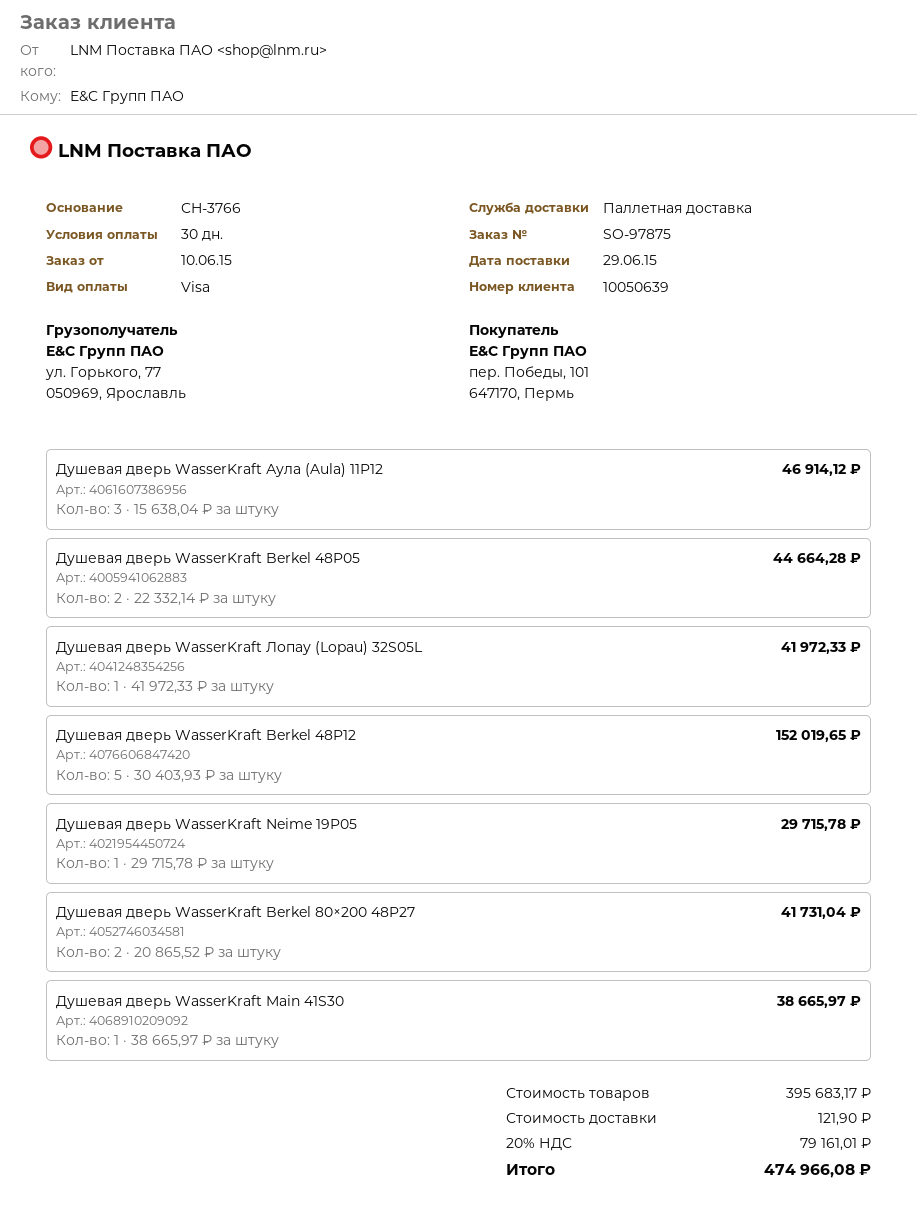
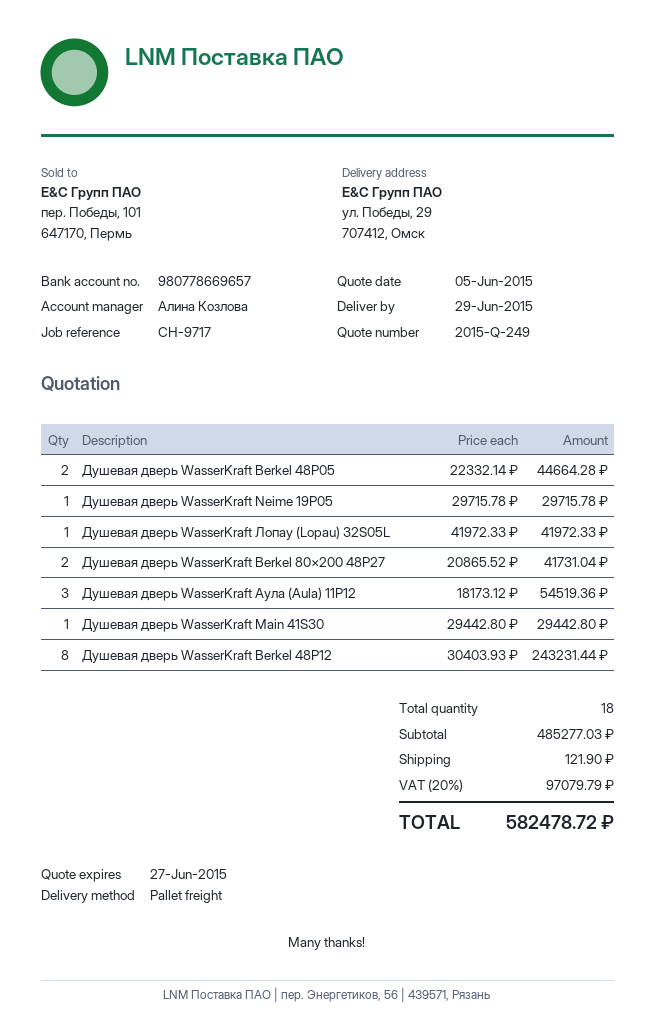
reference: CH-3766 -> CH-9717
ship to: ул. Горького, 77, 050969, Ярославль -> ул. Победы, 29, 707412, Омск
Душевая дверь WasserKraft Аула (Aula) 11P12: 3 x 15638.04 = 46914.12 -> 3 x 18173.12 = 54519.36
Душевая дверь WasserKraft Berkel 48P12: 5 x 30403.93 = 152019.65 -> 8 x 30403.93 = 243231.44
Душевая дверь WasserKraft Main 41S30: 1 x 38665.97 = 38665.97 -> 1 x 29442.80 = 29442.80
subtotal: 395683.17 -> 485277.03
tax: 20% = 79161.01 -> 20% = 97079.79
total: 474966.08 -> 582478.72

